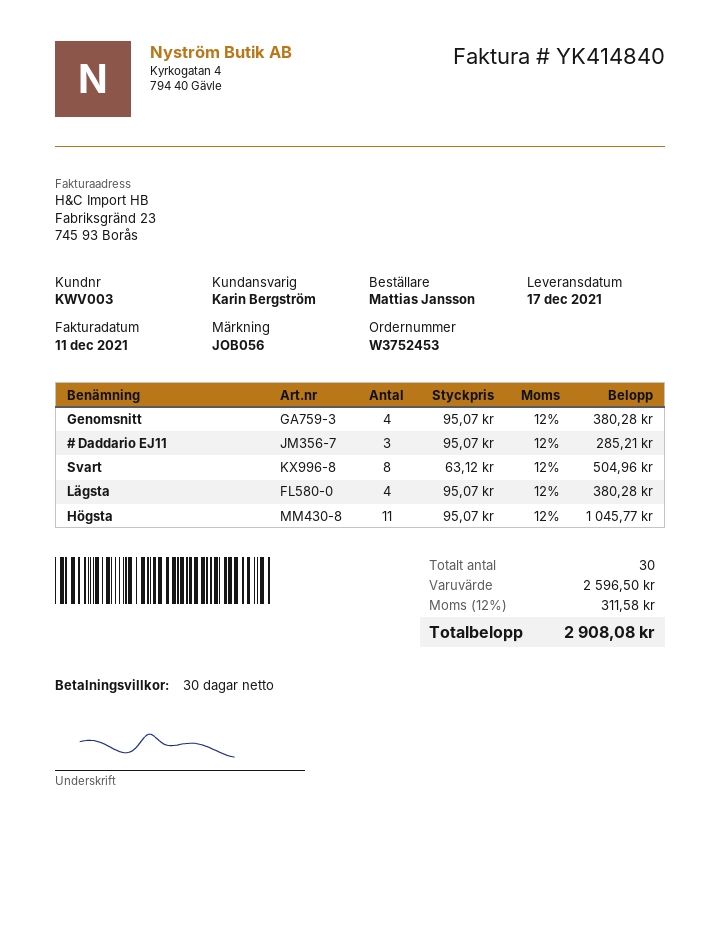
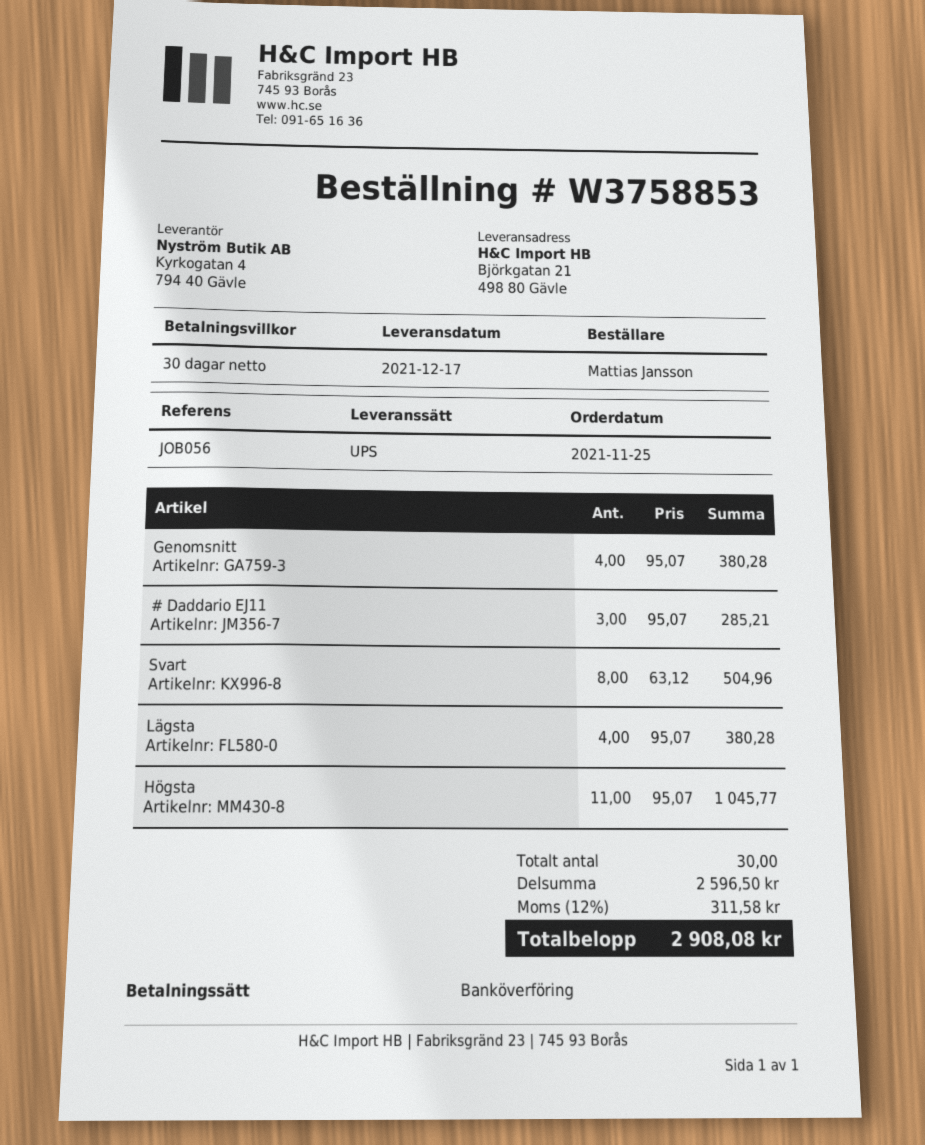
order number: W3752453 -> W3758853

